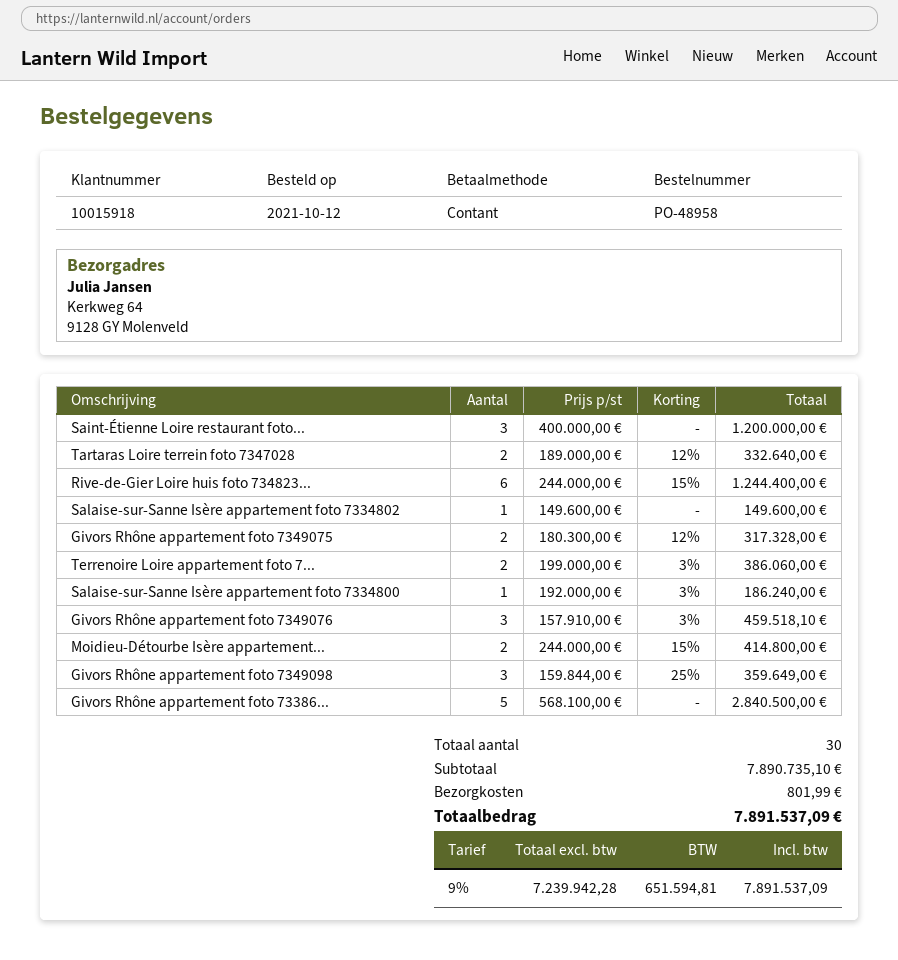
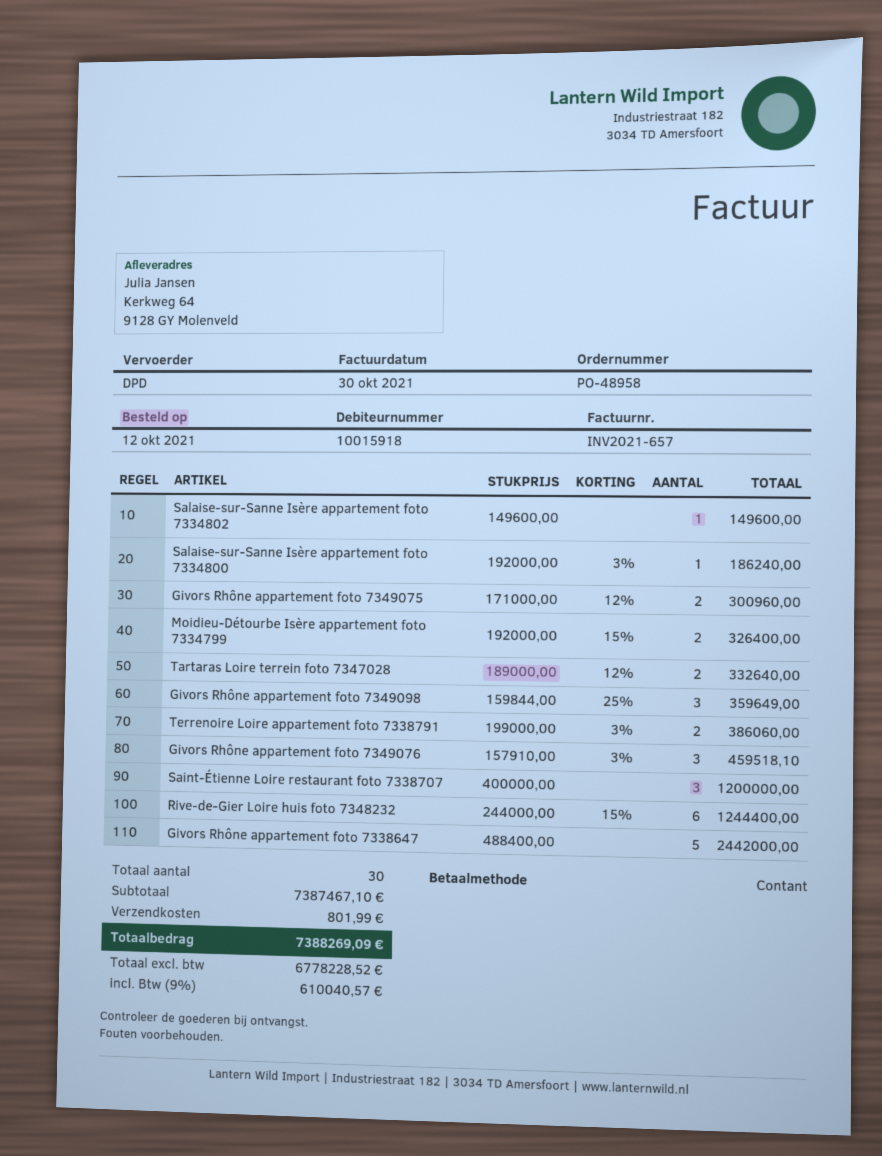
Givors Rhône appartement foto 7349075: 2 x 180300.00 - 12% = 317328.00 -> 2 x 171000.00 - 12% = 300960.00
Moidieu-Détourbe Isère appartement...: 2 x 244000.00 - 15% = 414800.00 -> 2 x 192000.00 - 15% = 326400.00
Givors Rhône appartement foto 73386...: 5 x 568100.00 = 2840500.00 -> 5 x 488400.00 = 2442000.00
subtotal: 7890735.10 -> 7387467.10
net: 7239942.28 -> 6778228.52
tax: 9% = 651594.81 -> 9% = 610040.57
total: 7891537.09 -> 7388269.09

